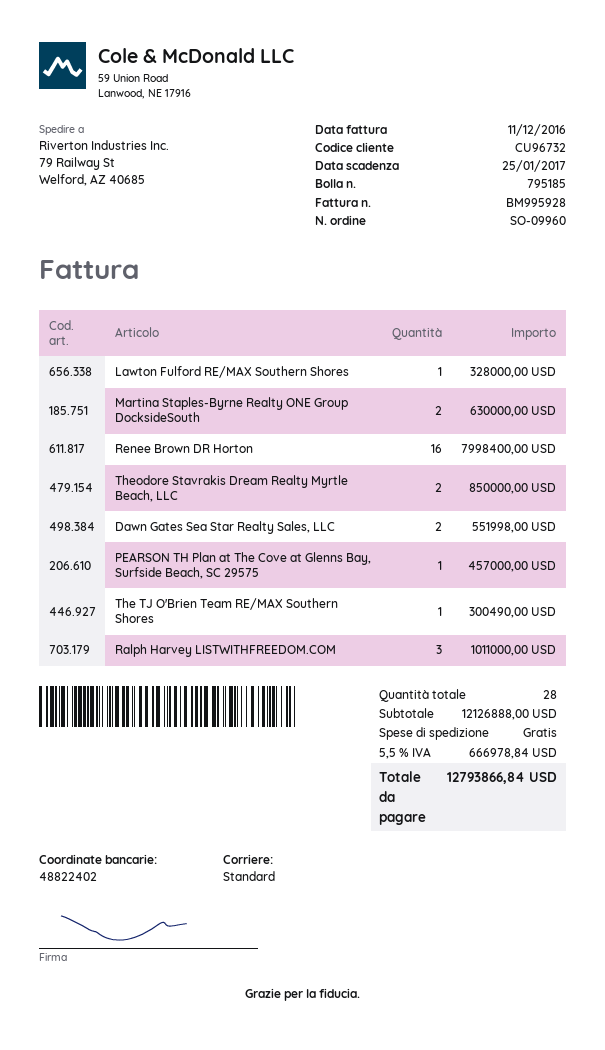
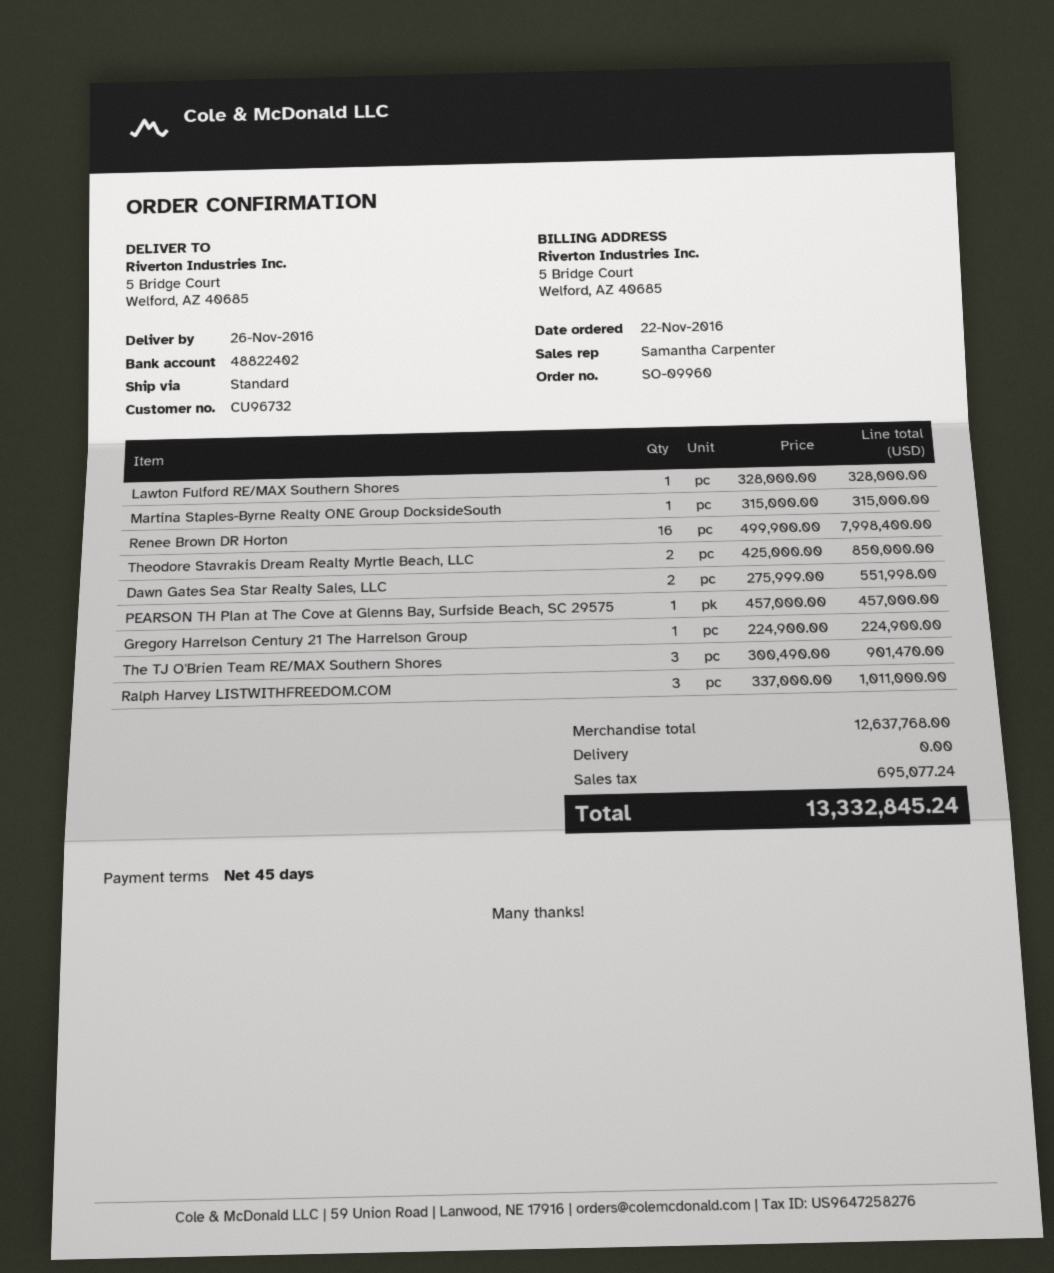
ship to: 79 Railway St, Welford, AZ 40685 -> 5 Bridge Court, Welford, AZ 40685
Martina Staples-Byrne Realty ONE Group DocksideSouth: 2 for 630000.00 -> 1 for 315000.00
The TJ O'Brien Team RE/MAX Southern Shores: 1 for 300490.00 -> 3 for 901470.00
Gregory Harrelson Century 21 The Harrelson Group: none -> 1 for 224900.00
subtotal: 12126888.00 -> 12637768.00
tax: 666978.84 -> 695077.24
total: 12793866.84 -> 13332845.24

